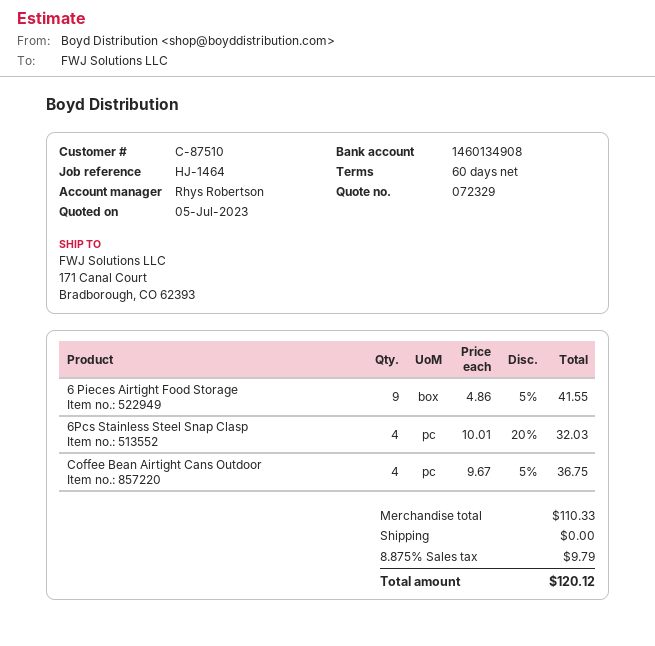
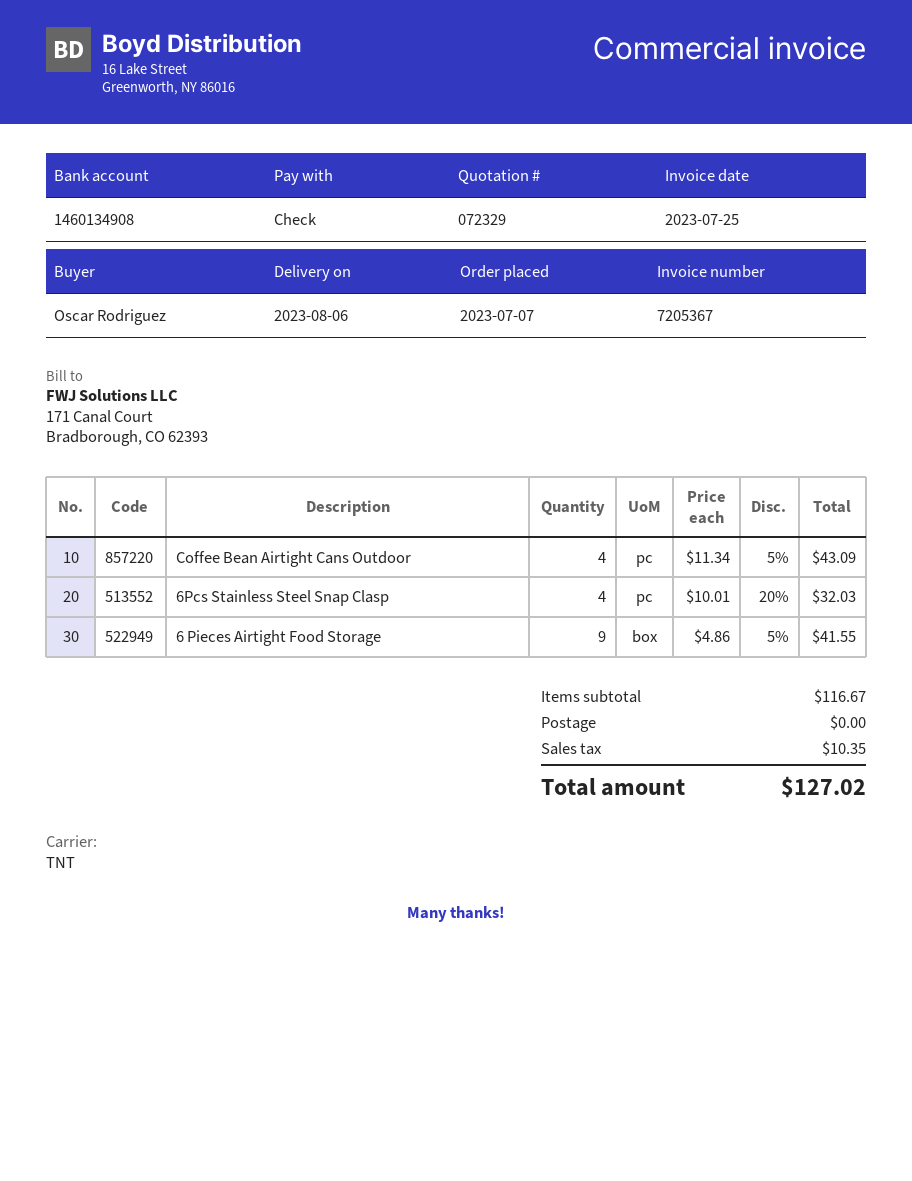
Coffee Bean Airtight Cans Outdoor: 4 x 9.67 - 5% = 36.75 -> 4 x 11.34 - 5% = 43.09
subtotal: 110.33 -> 116.67
tax: 9.79 -> 10.35
total: 120.12 -> 127.02

